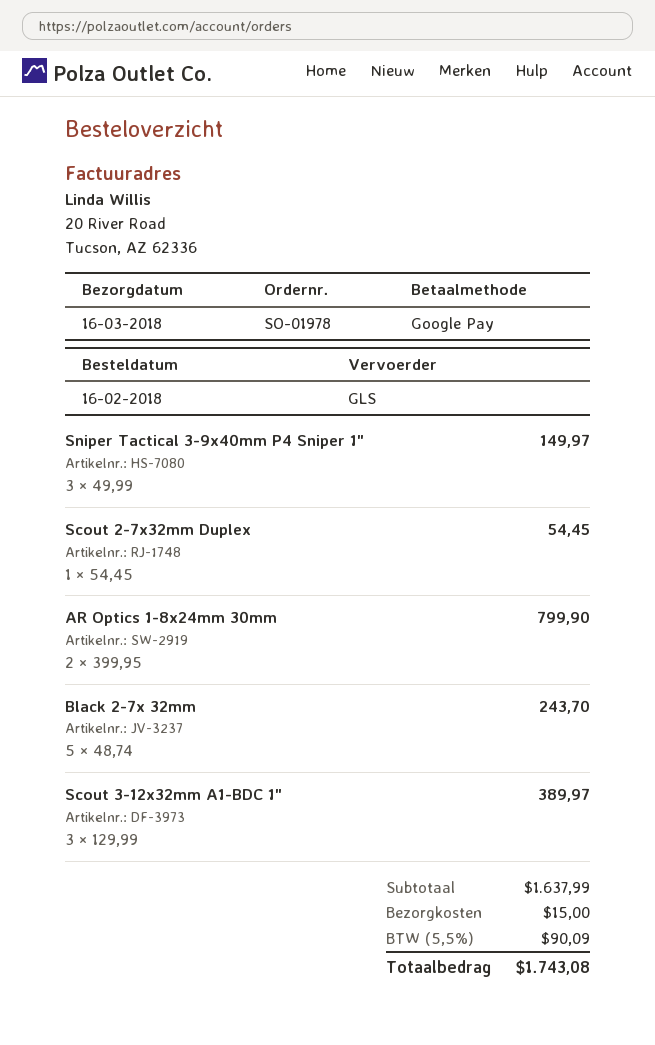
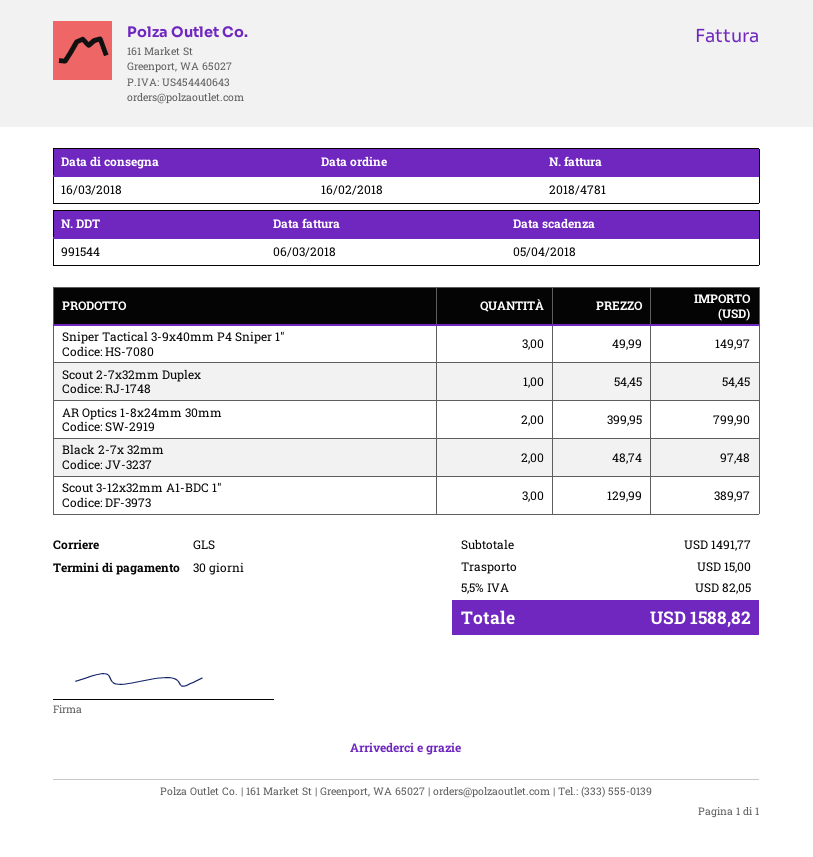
Black 2-7x 32mm: 5 x 48.74 = 243.70 -> 2 x 48.74 = 97.48
subtotal: 1637.99 -> 1491.77
tax: 5.5% = 90.09 -> 5.5% = 82.05
total: 1743.08 -> 1588.82

